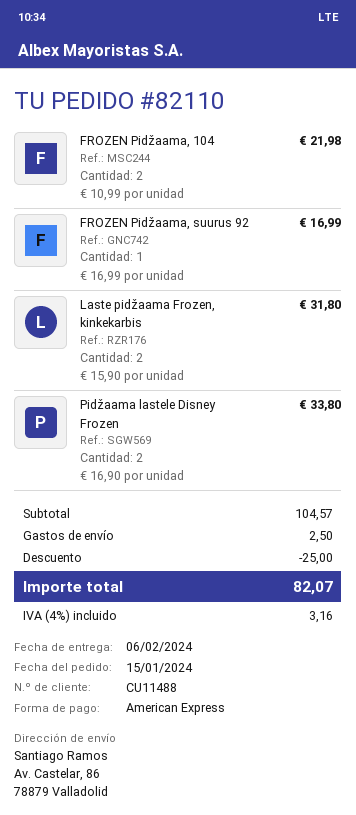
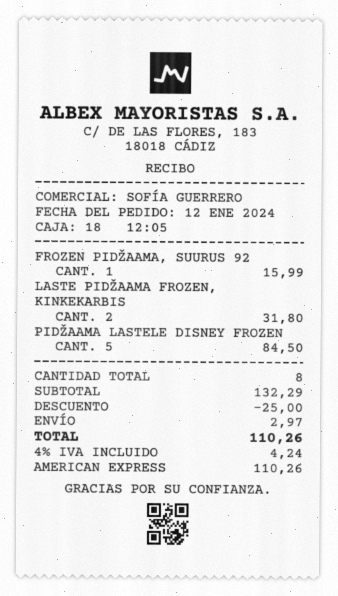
order date: 2024-01-15 -> 2024-01-12
FROZEN Pidžaama, 104: 2 for 21.98 -> none
FROZEN Pidžaama, suurus 92: 1 for 16.99 -> 1 for 15.99
Pidžaama lastele Disney Frozen: 2 for 33.80 -> 5 for 84.50
subtotal: 104.57 -> 132.29
shipping: 2.50 -> 2.97
tax: 4% = 3.16 -> 4% = 4.24
total: 82.07 -> 110.26

